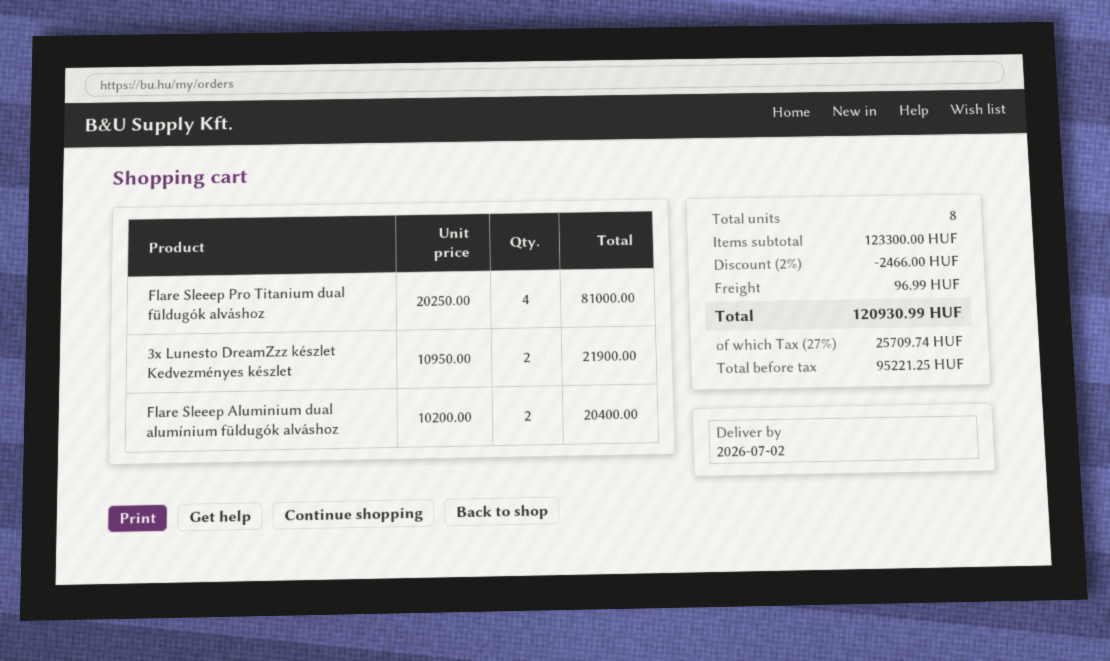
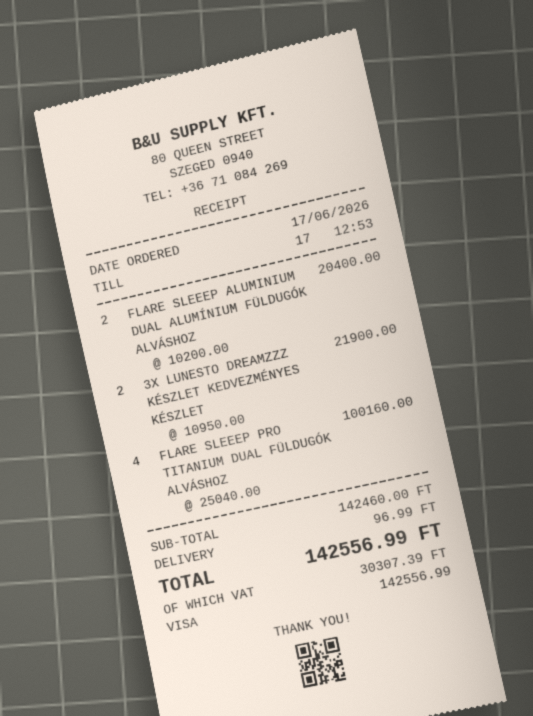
Flare Sleeep Pro Titanium dual füldugók alváshoz: 4 x 20250.00 = 81000.00 -> 4 x 25040.00 = 100160.00
subtotal: 123300.00 -> 142460.00
discount: 2% = 2466.00 -> none
tax: 25709.74 -> 30307.39
total: 120930.99 -> 142556.99

